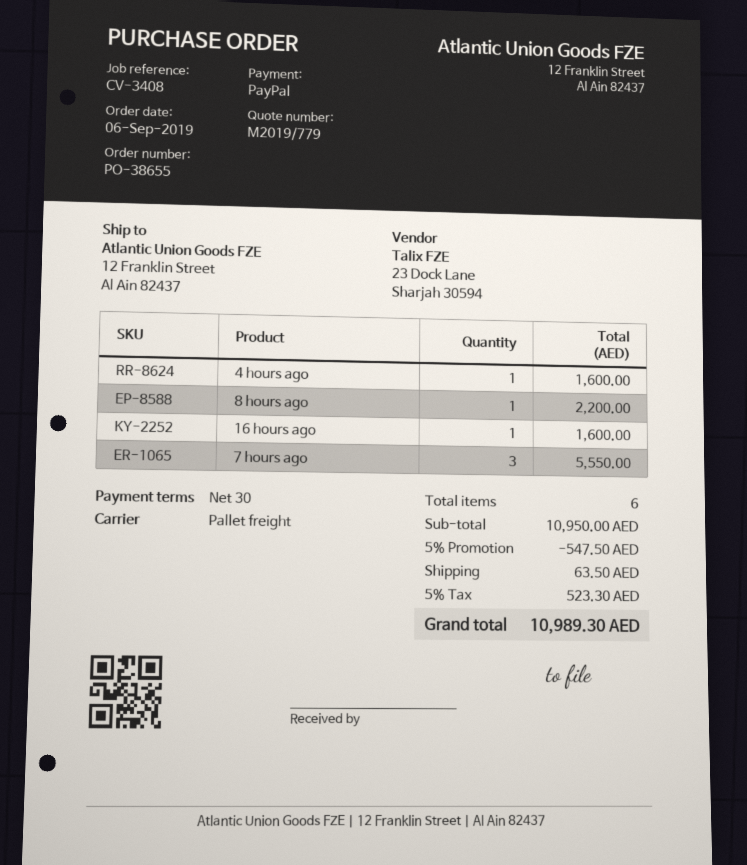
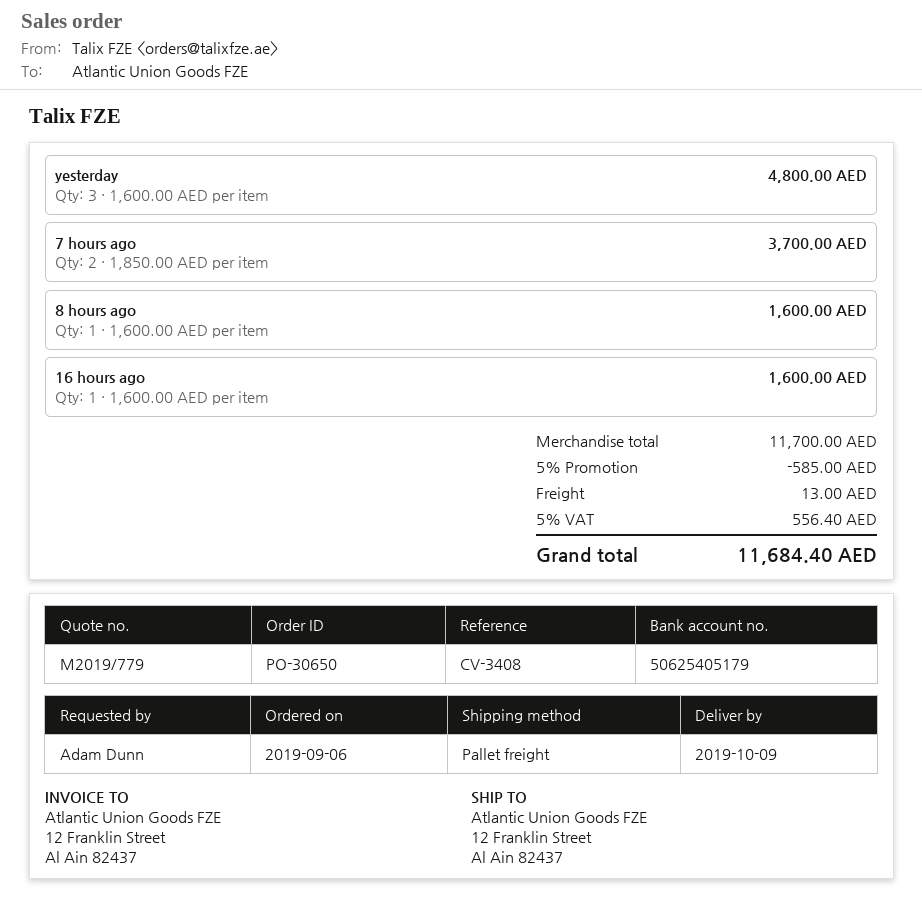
order number: PO-38655 -> PO-30650
4 hours ago: 1 for 1600.00 -> none
8 hours ago: 1 for 2200.00 -> 1 for 1600.00
7 hours ago: 3 for 5550.00 -> 2 for 3700.00
yesterday: none -> 3 for 4800.00
subtotal: 10950.00 -> 11700.00
discount: 5% = 547.50 -> 5% = 585.00
shipping: 63.50 -> 13.00
tax: 5% = 523.30 -> 5% = 556.40
total: 10989.30 -> 11684.40

